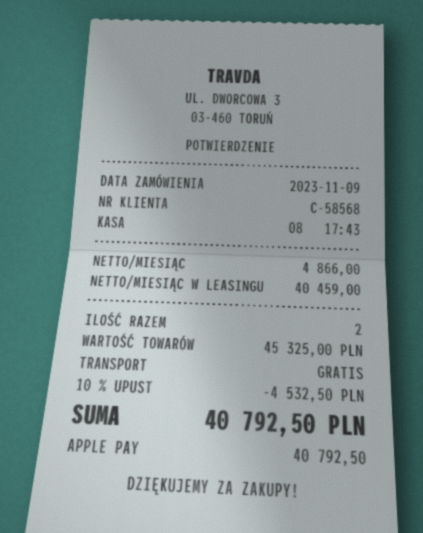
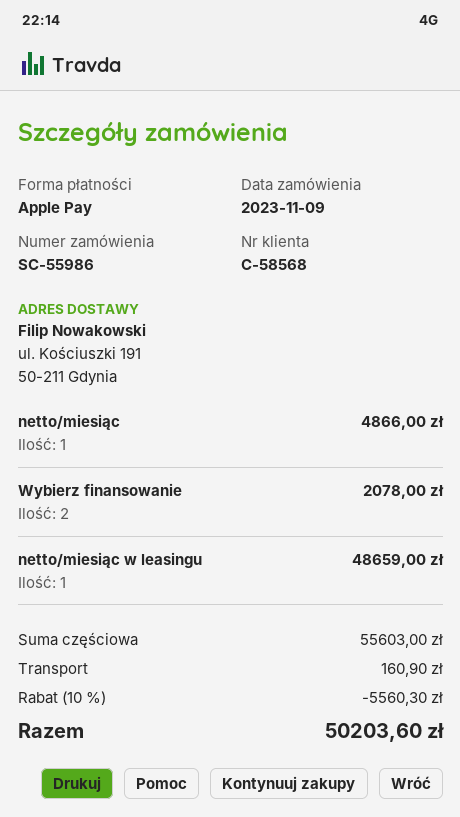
NETTO/MIESIĄC W LEASINGU: 1 for 40459.00 -> 1 for 48659.00
Wybierz finansowanie: none -> 2 for 2078.00
subtotal: 45325.00 -> 55603.00
discount: 10% = 4532.50 -> 10% = 5560.30
shipping: 0.00 -> 160.90
total: 40792.50 -> 50203.60

